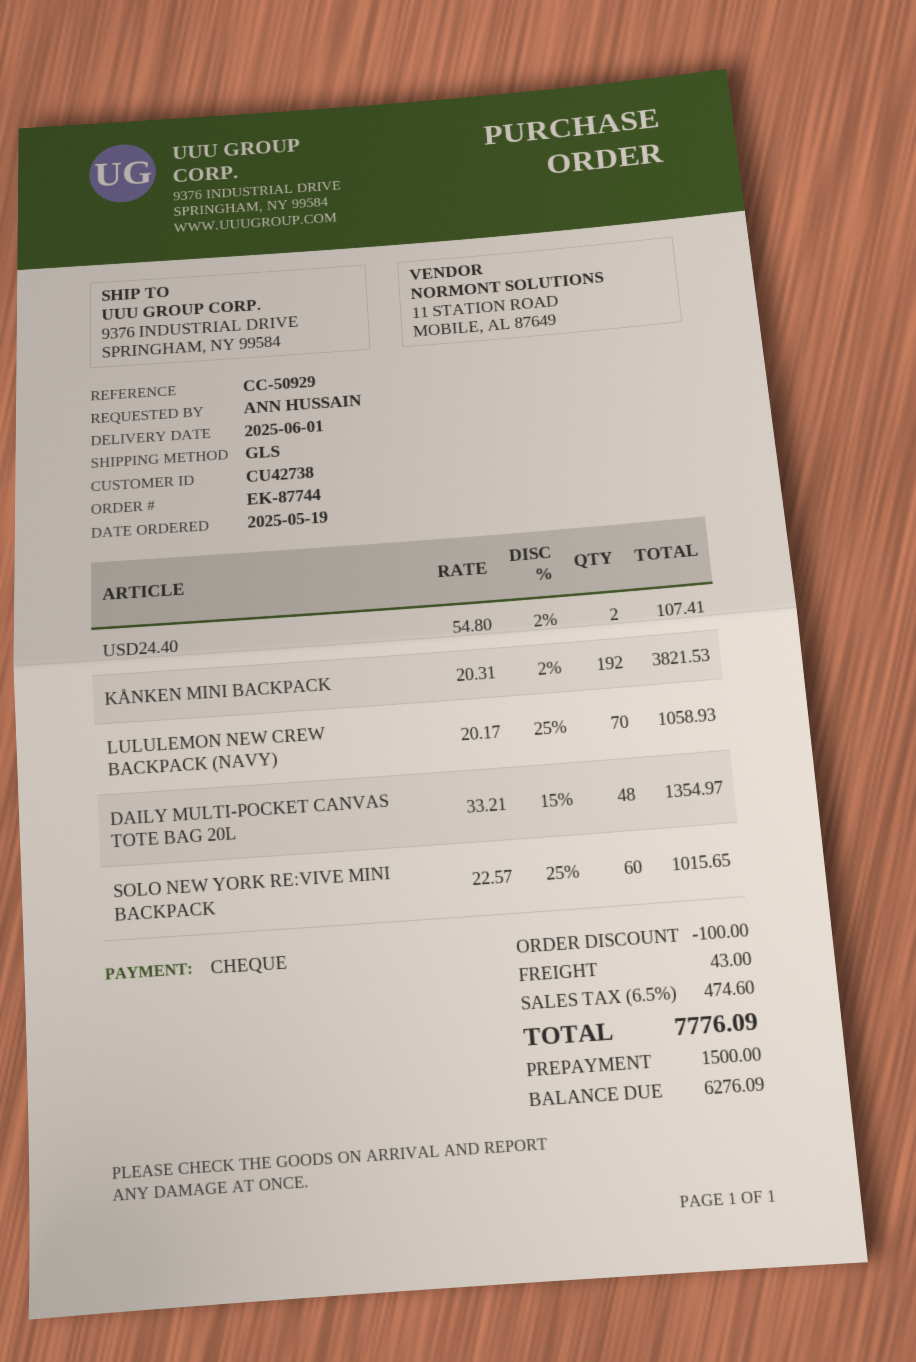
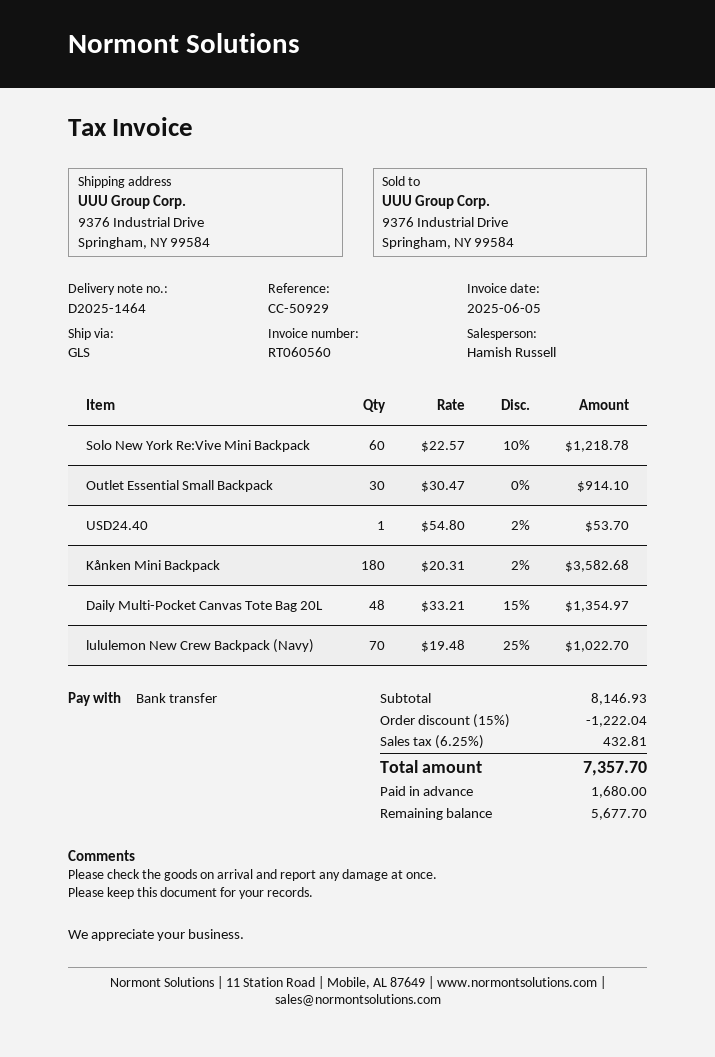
payment method: cheque -> bank transfer
USD24.40: 2 x 54.80 - 2% = 107.41 -> 1 x 54.80 - 2% = 53.70
KÅNKEN MINI BACKPACK: 192 x 20.31 - 2% = 3821.53 -> 180 x 20.31 - 2% = 3582.68
LULULEMON NEW CREW BACKPACK (NAVY): 70 x 20.17 - 25% = 1058.93 -> 70 x 19.48 - 25% = 1022.70
SOLO NEW YORK RE:VIVE MINI BACKPACK: 60 x 22.57 - 25% = 1015.65 -> 60 x 22.57 - 10% = 1218.78
Outlet Essential Small Backpack: none -> 30 x 30.47 = 914.10
discount: 100.00 -> 1222.04
shipping: 43.00 -> none
tax: 6.5% = 474.60 -> 6.25% = 432.81
total: 7776.09 -> 7357.70
deposit: 1500.00 -> 1680.00
balance: 6276.09 -> 5677.70

